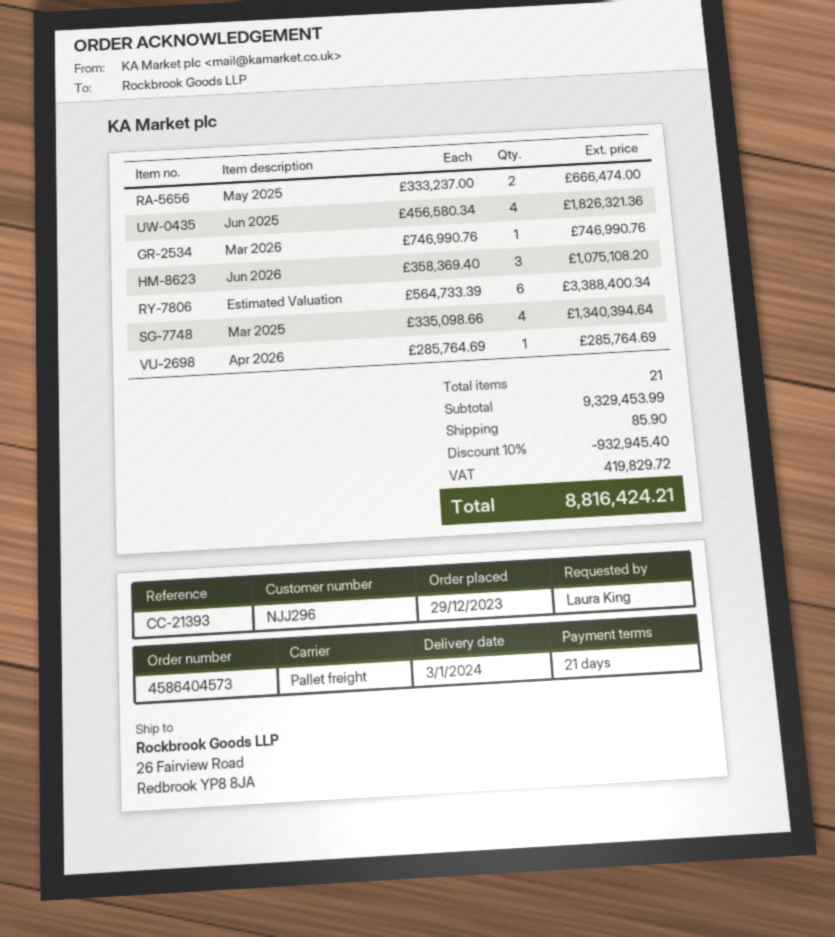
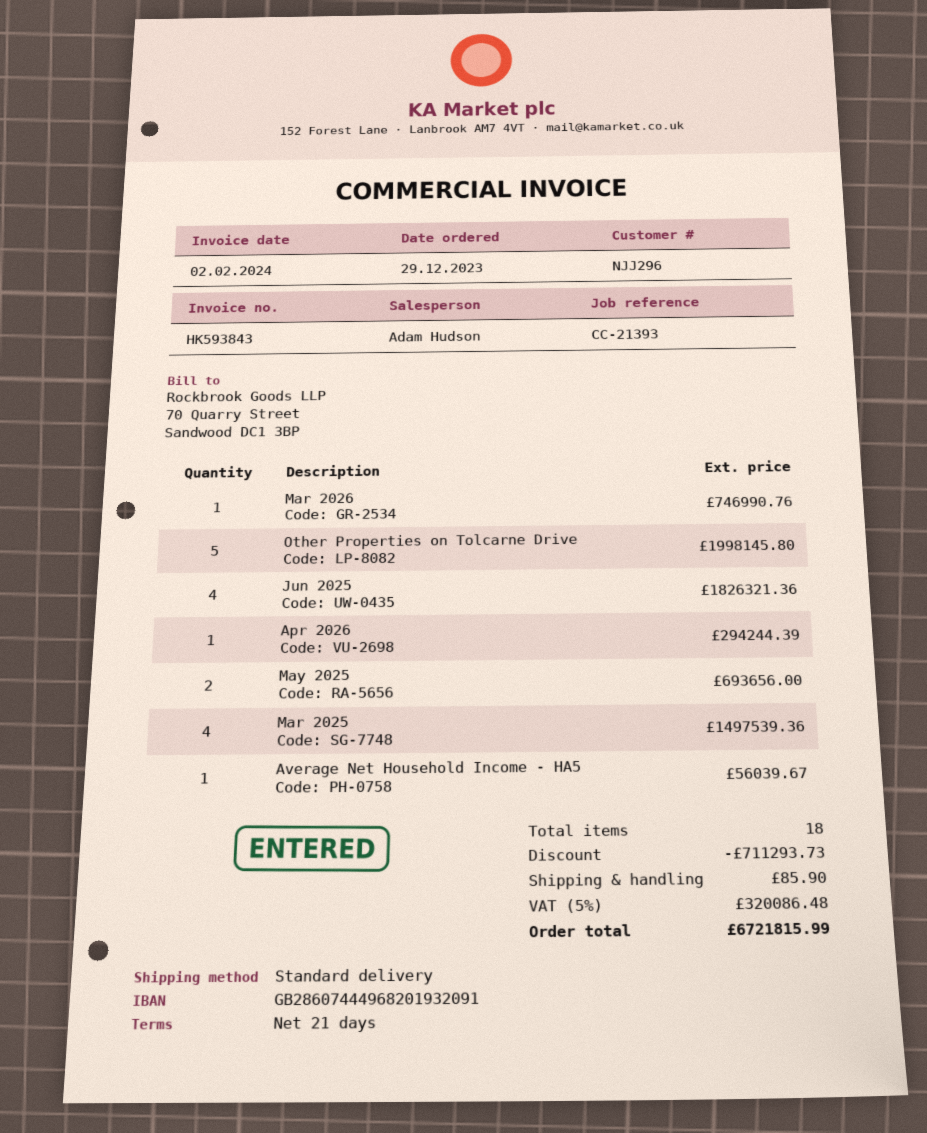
shipping method: pallet freight -> standard
May 2025: 2 for 666474.00 -> 2 for 693656.00
Jun 2026: 3 for 1075108.20 -> none
Estimated Valuation: 6 for 3388400.34 -> none
Mar 2025: 4 for 1340394.64 -> 4 for 1497539.36
Apr 2026: 1 for 285764.69 -> 1 for 294244.39
Other Properties on Tolcarne Drive: none -> 5 for 1998145.80
Average Net Household Income - HA5: none -> 1 for 56039.67
total quantity: 21 -> 18
discount: 932945.40 -> 711293.73
tax: 419829.72 -> 320086.48
total: 8816424.21 -> 6721815.99

